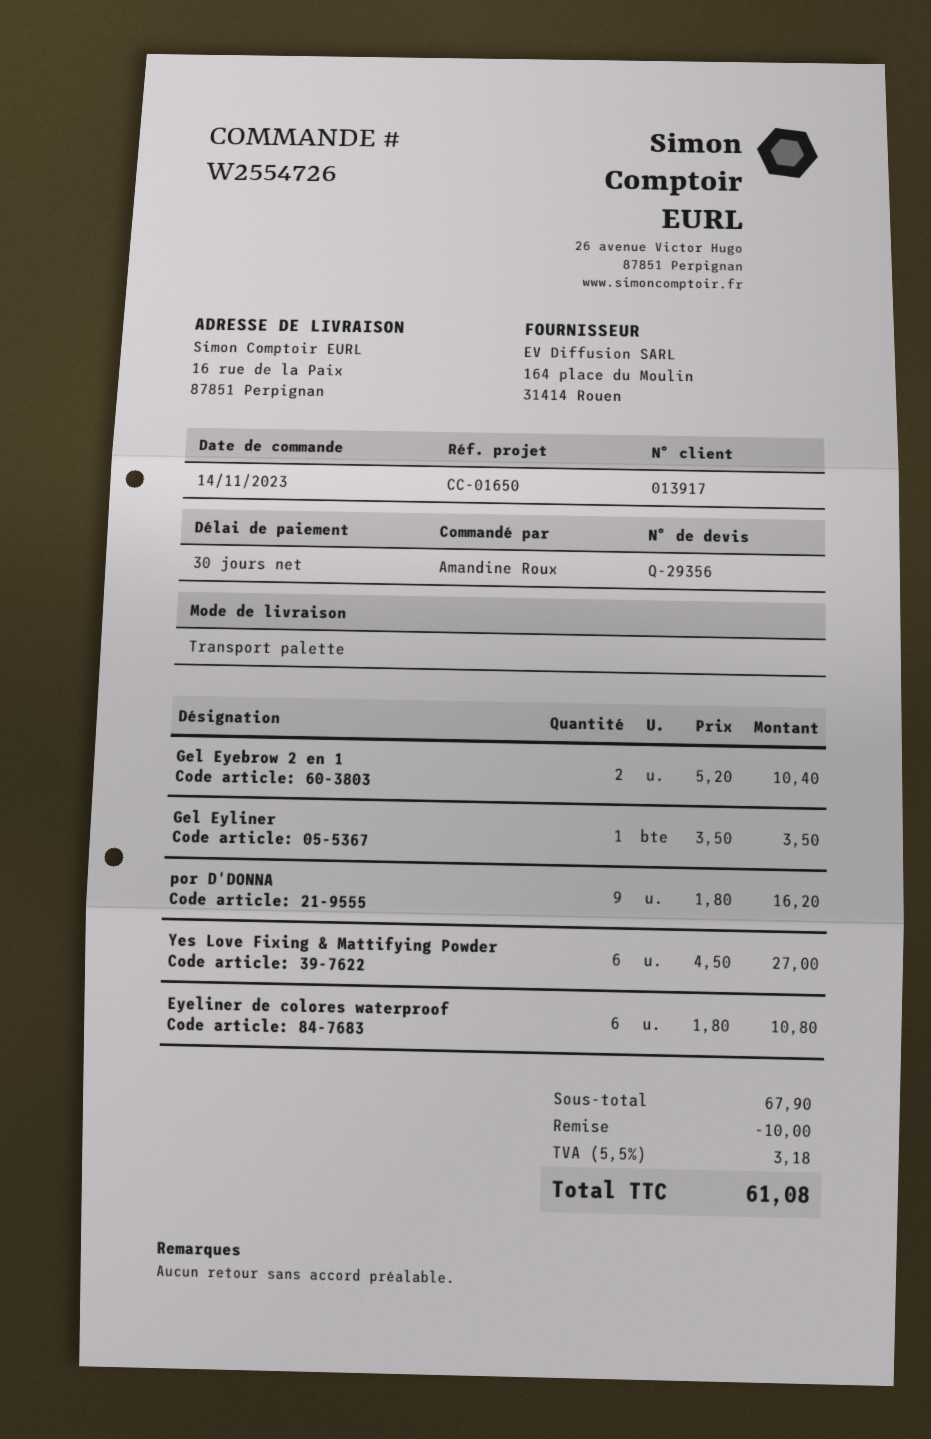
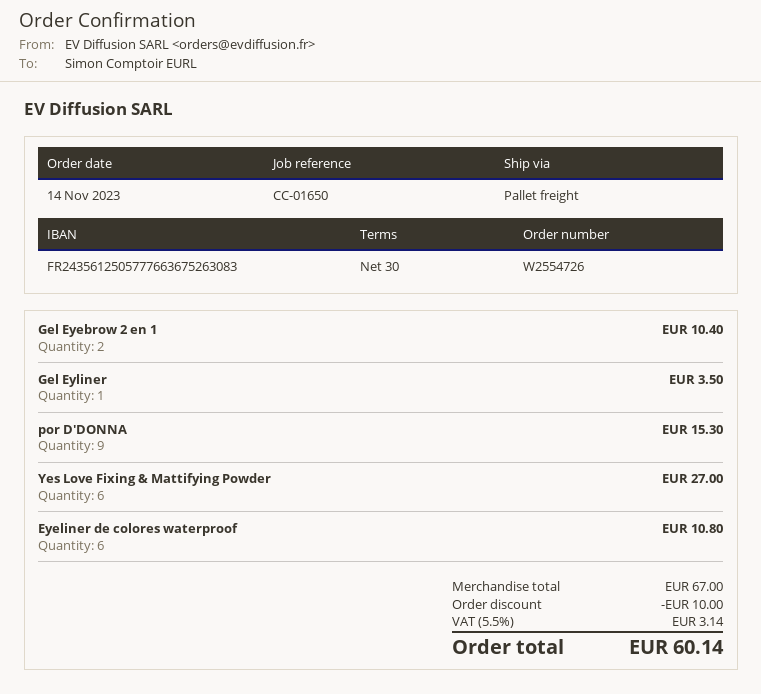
por D'DONNA: 9 for 16.20 -> 9 for 15.30
subtotal: 67.90 -> 67.00
tax: 5.5% = 3.18 -> 5.5% = 3.14
total: 61.08 -> 60.14

